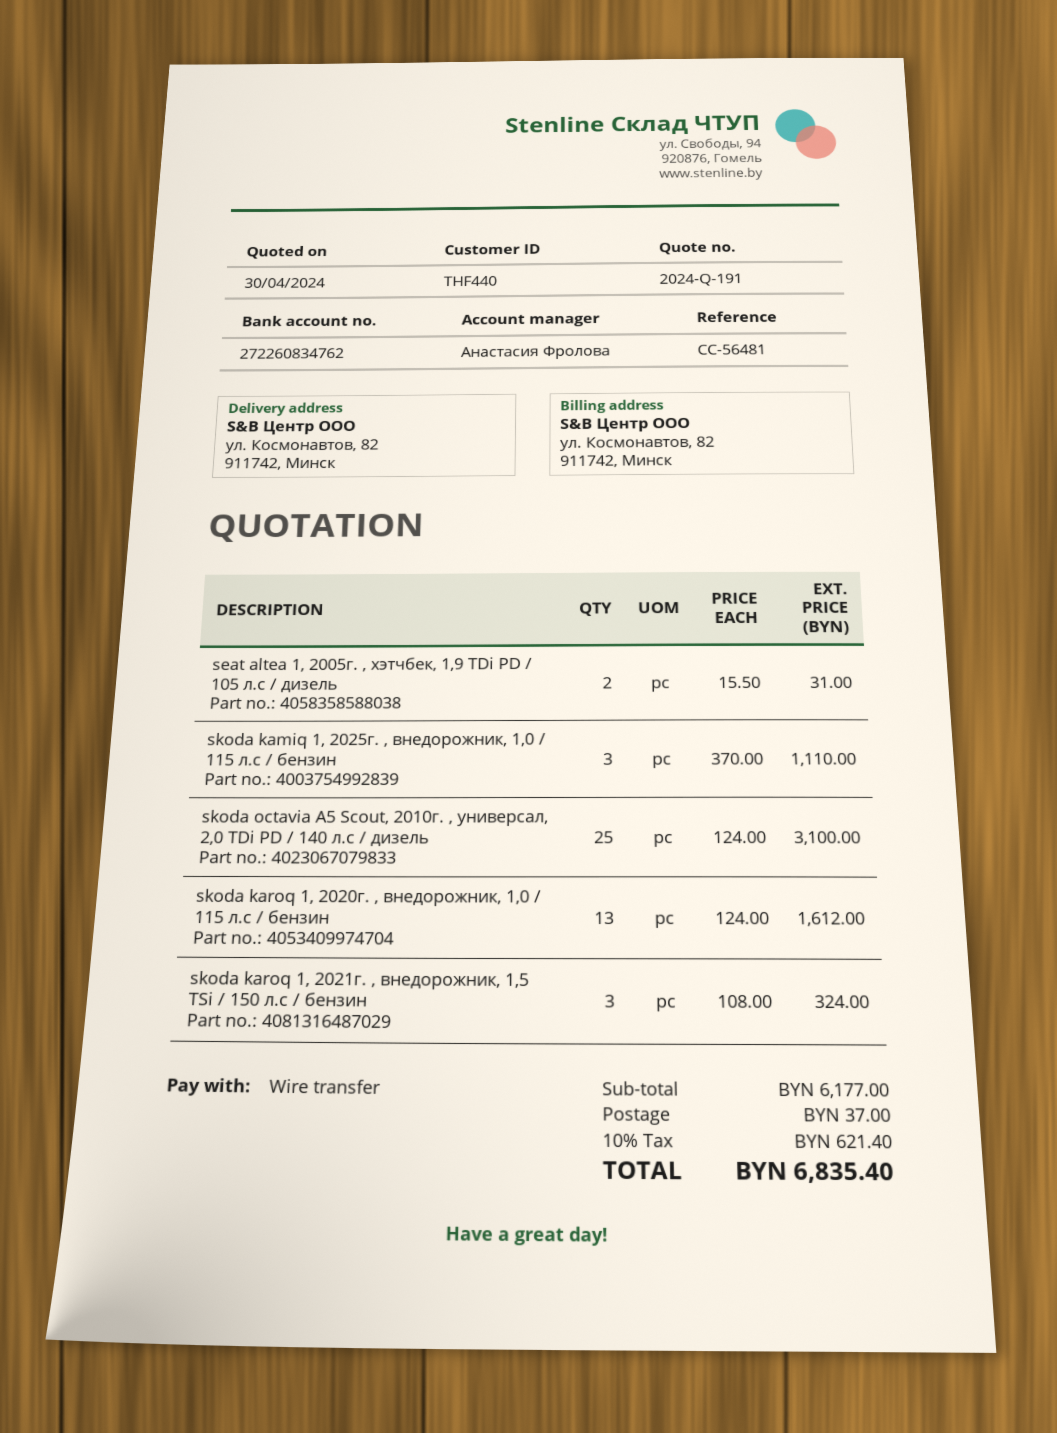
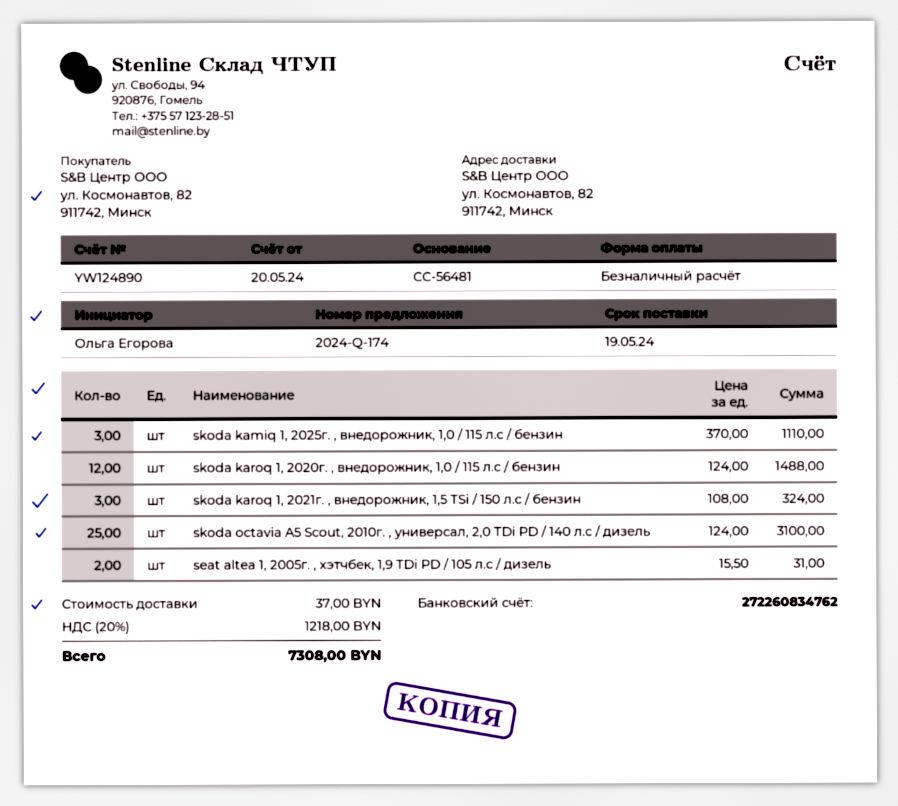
quote number: 2024-Q-191 -> 2024-Q-174
skoda karoq 1, 2020г. , внедорожник, 1,0 / 115 л.с / бензин: 13 x 124.00 = 1612.00 -> 12 x 124.00 = 1488.00
tax: 10% = 621.40 -> 20% = 1218.00
total: 6835.40 -> 7308.00

